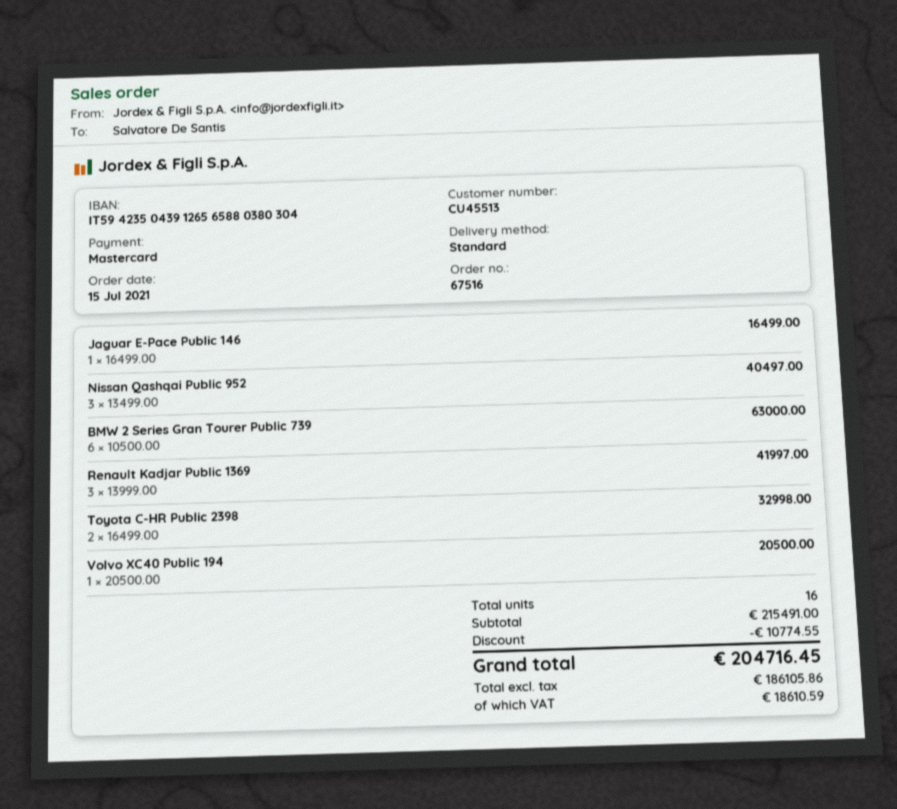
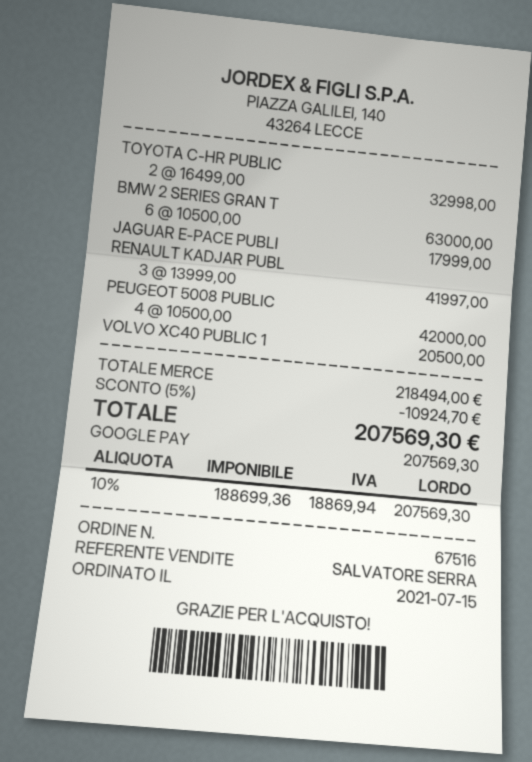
payment method: Mastercard -> Google Pay
Jaguar E-Pace Public 146: 1 x 16499.00 = 16499.00 -> 1 x 17999.00 = 17999.00
Nissan Qashqai Public 952: 3 x 13499.00 = 40497.00 -> none
PEUGEOT 5008 PUBLIC: none -> 4 x 10500.00 = 42000.00
subtotal: 215491.00 -> 218494.00
discount: 10774.55 -> 10924.70
net: 186105.86 -> 188699.36
tax: 18610.59 -> 18869.94
total: 204716.45 -> 207569.30

